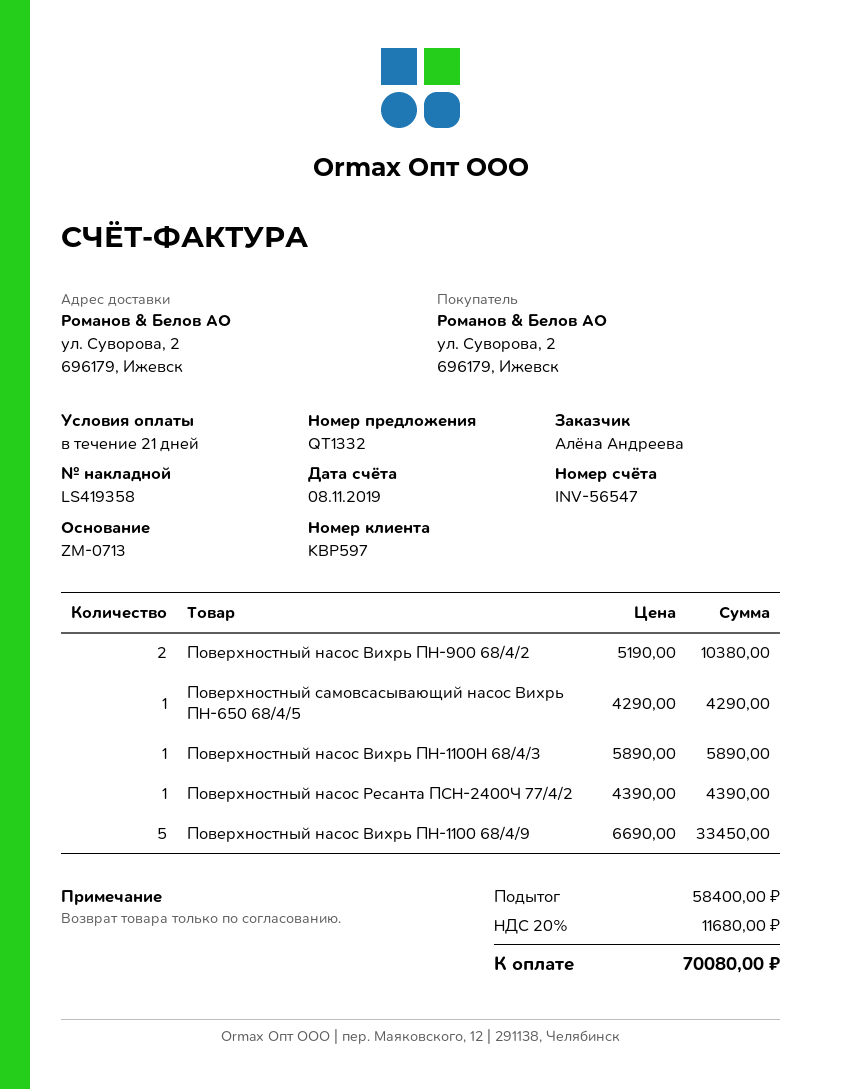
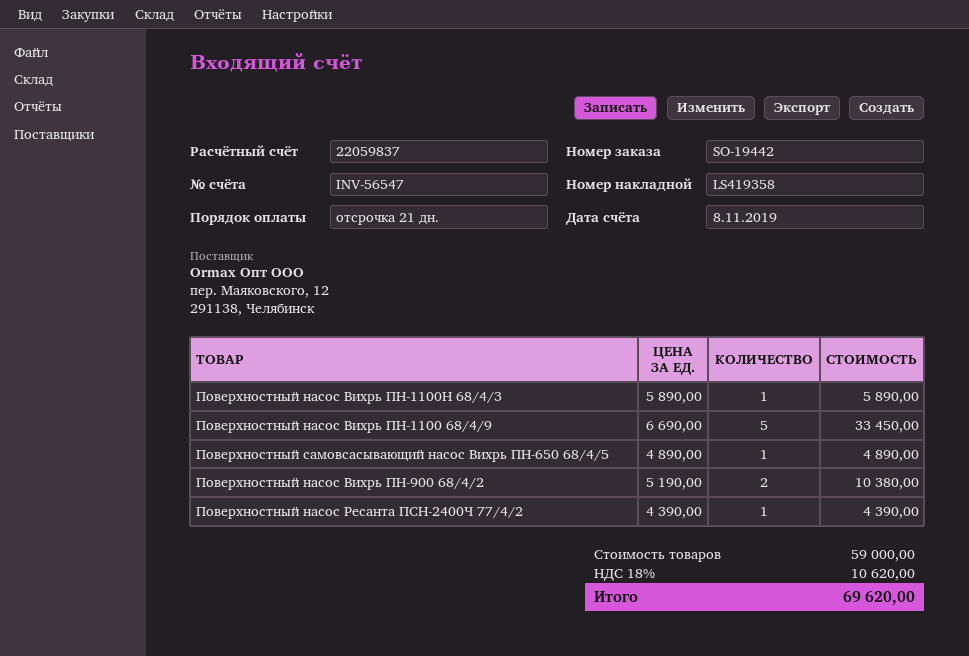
Поверхностный самовсасывающий насос Вихрь ПН-650 68/4/5: 1 x 4290.00 = 4290.00 -> 1 x 4890.00 = 4890.00
subtotal: 58400.00 -> 59000.00
tax: 20% = 11680.00 -> 18% = 10620.00
total: 70080.00 -> 69620.00

